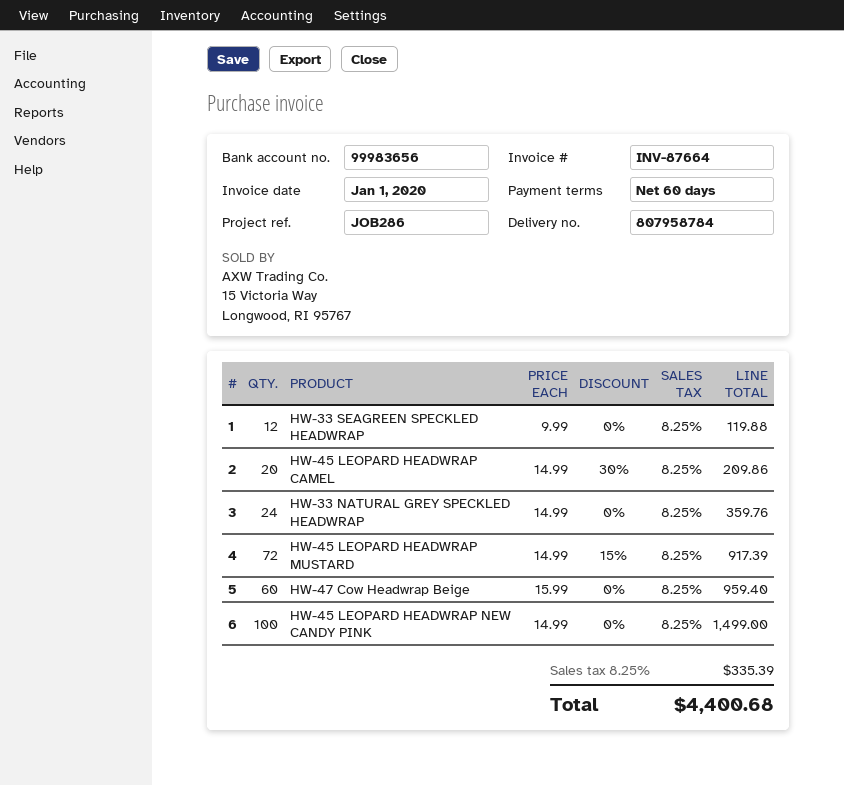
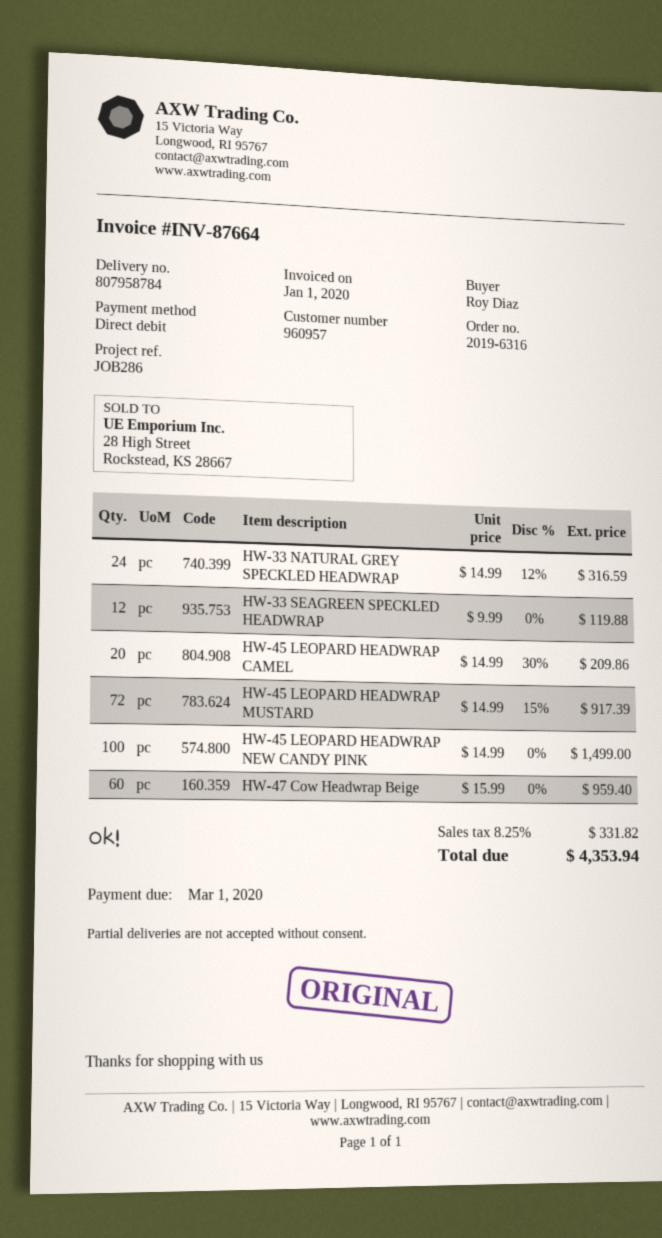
HW-33 NATURAL GREY SPECKLED HEADWRAP: 24 x 14.99 = 359.76 -> 24 x 14.99 - 12% = 316.59
tax: 8.25% = 335.39 -> 8.25% = 331.82
total: 4400.68 -> 4353.94

